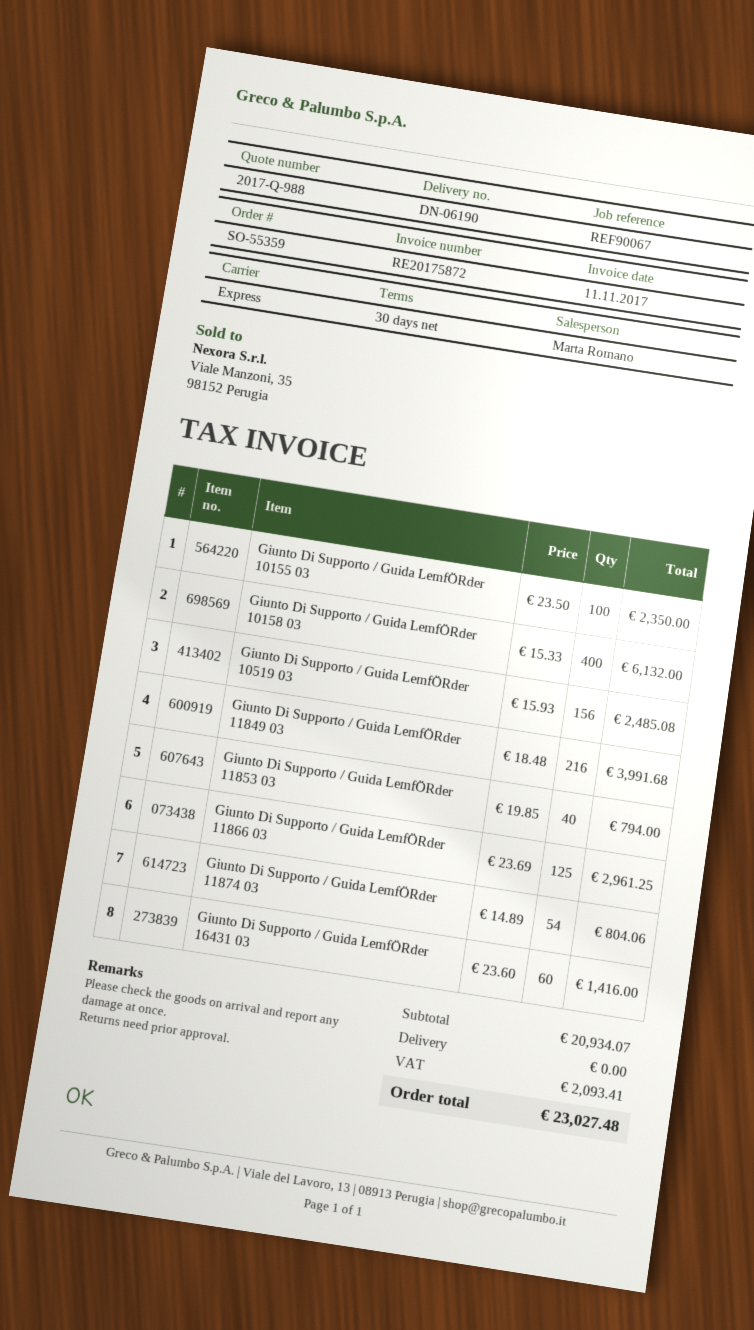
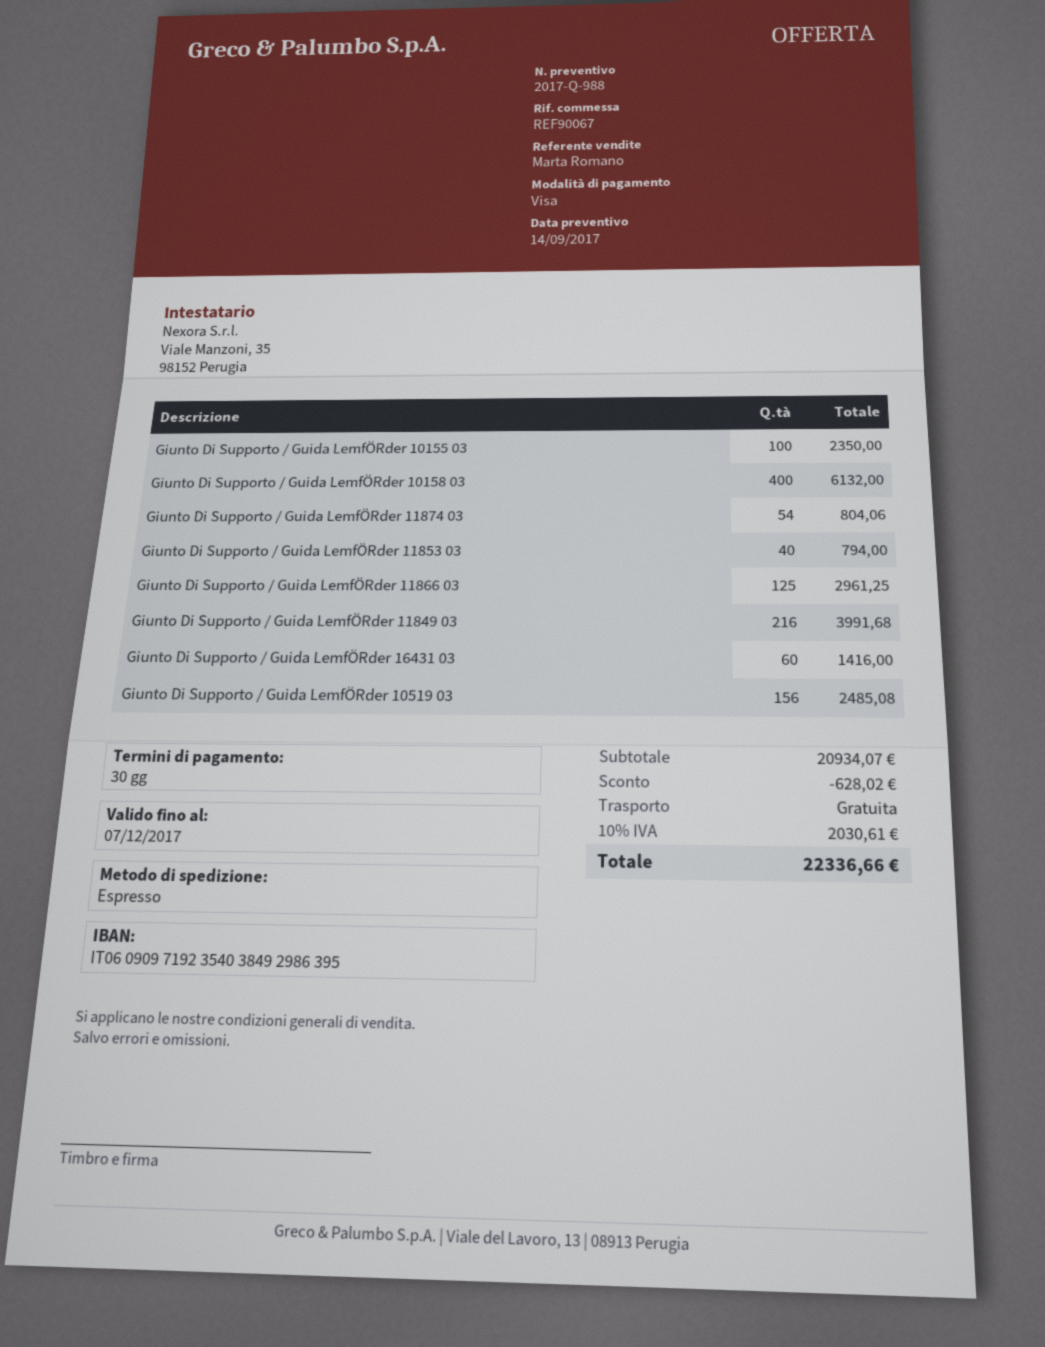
discount: none -> 628.02
tax: 2093.41 -> 2030.61
total: 23027.48 -> 22336.66

